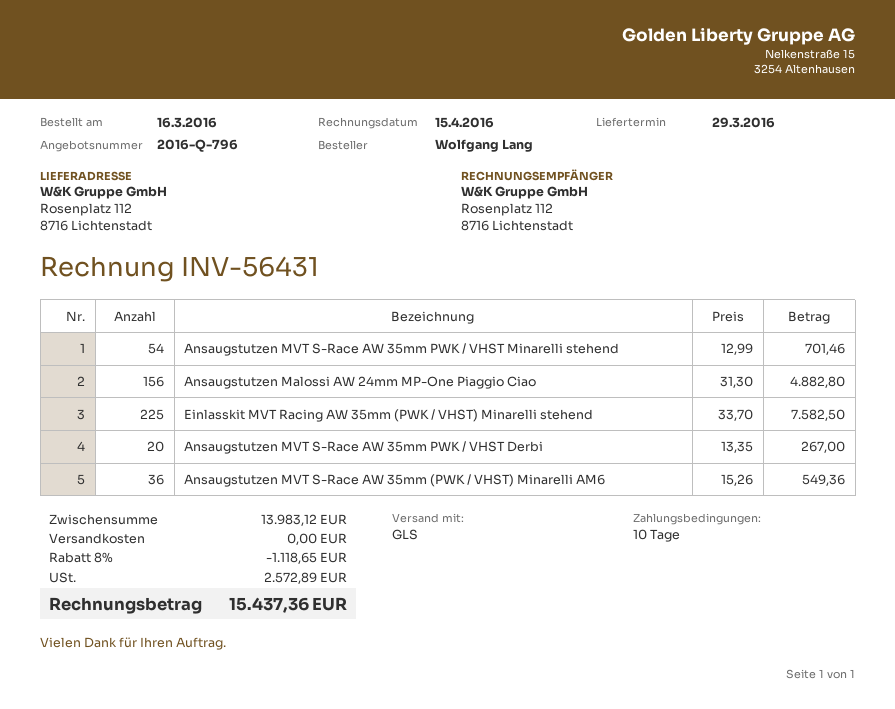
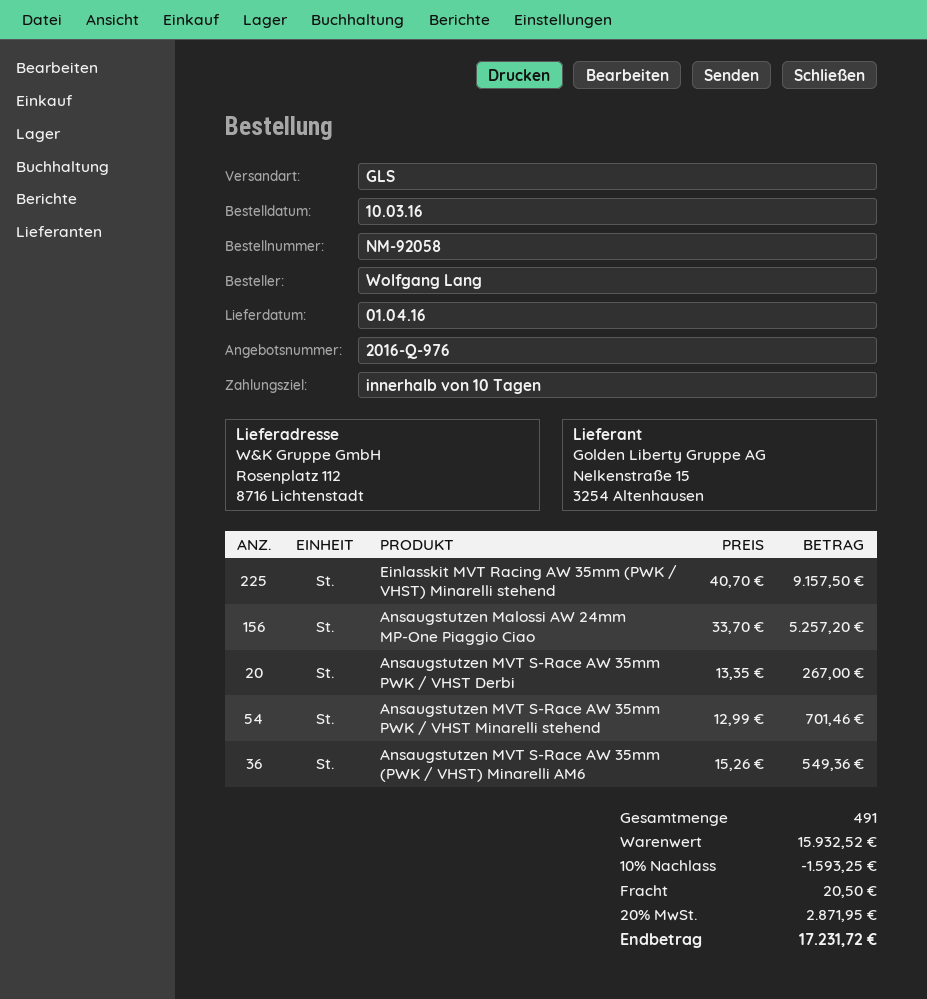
quote number: 2016-Q-796 -> 2016-Q-976
order date: 2016-03-16 -> 2016-03-10
delivery date: 2016-03-29 -> 2016-04-01
Ansaugstutzen Malossi AW 24mm MP-One Piaggio Ciao: 156 x 31.30 = 4882.80 -> 156 x 33.70 = 5257.20
Einlasskit MVT Racing AW 35mm (PWK / VHST) Minarelli stehend: 225 x 33.70 = 7582.50 -> 225 x 40.70 = 9157.50
subtotal: 13983.12 -> 15932.52
discount: 8% = 1118.65 -> 10% = 1593.25
shipping: 0.00 -> 20.50
tax: 2572.89 -> 2871.95
total: 15437.36 -> 17231.72

